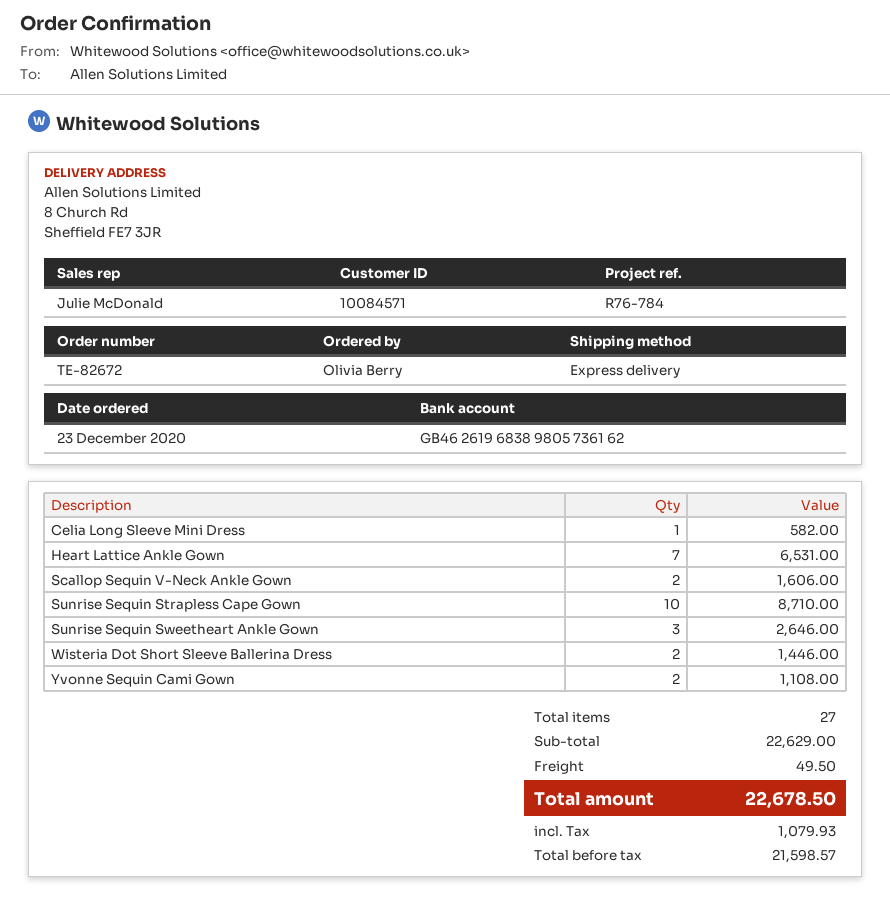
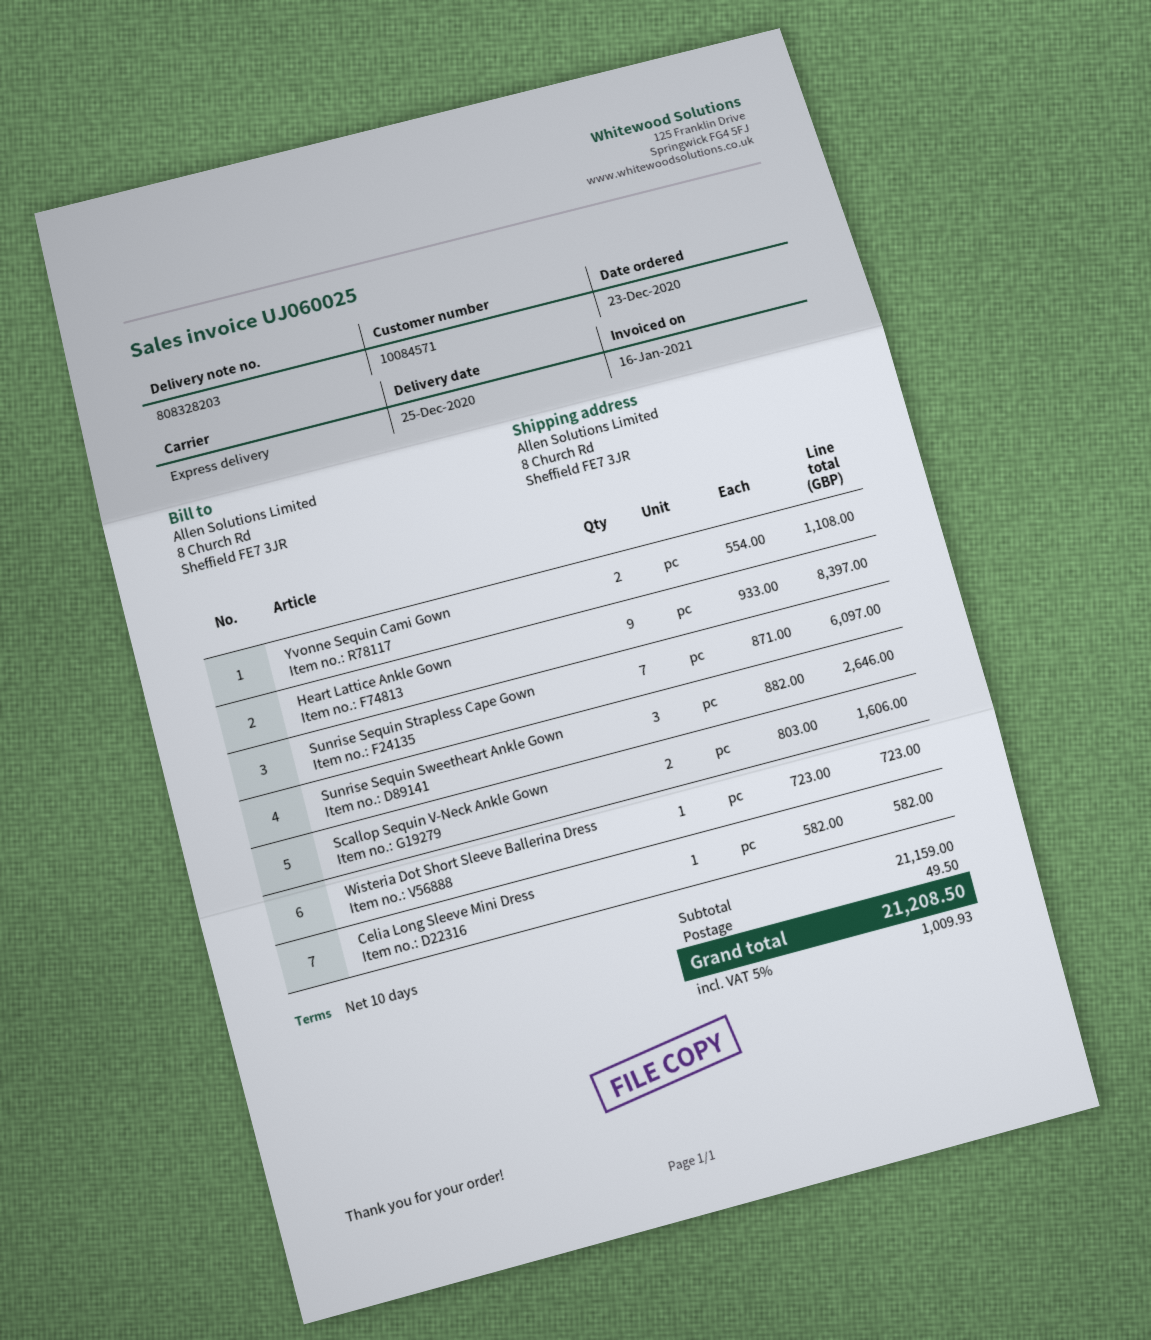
Heart Lattice Ankle Gown: 7 for 6531.00 -> 9 for 8397.00
Sunrise Sequin Strapless Cape Gown: 10 for 8710.00 -> 7 for 6097.00
Wisteria Dot Short Sleeve Ballerina Dress: 2 for 1446.00 -> 1 for 723.00
subtotal: 22629.00 -> 21159.00
tax: 1079.93 -> 1009.93
total: 22678.50 -> 21208.50

